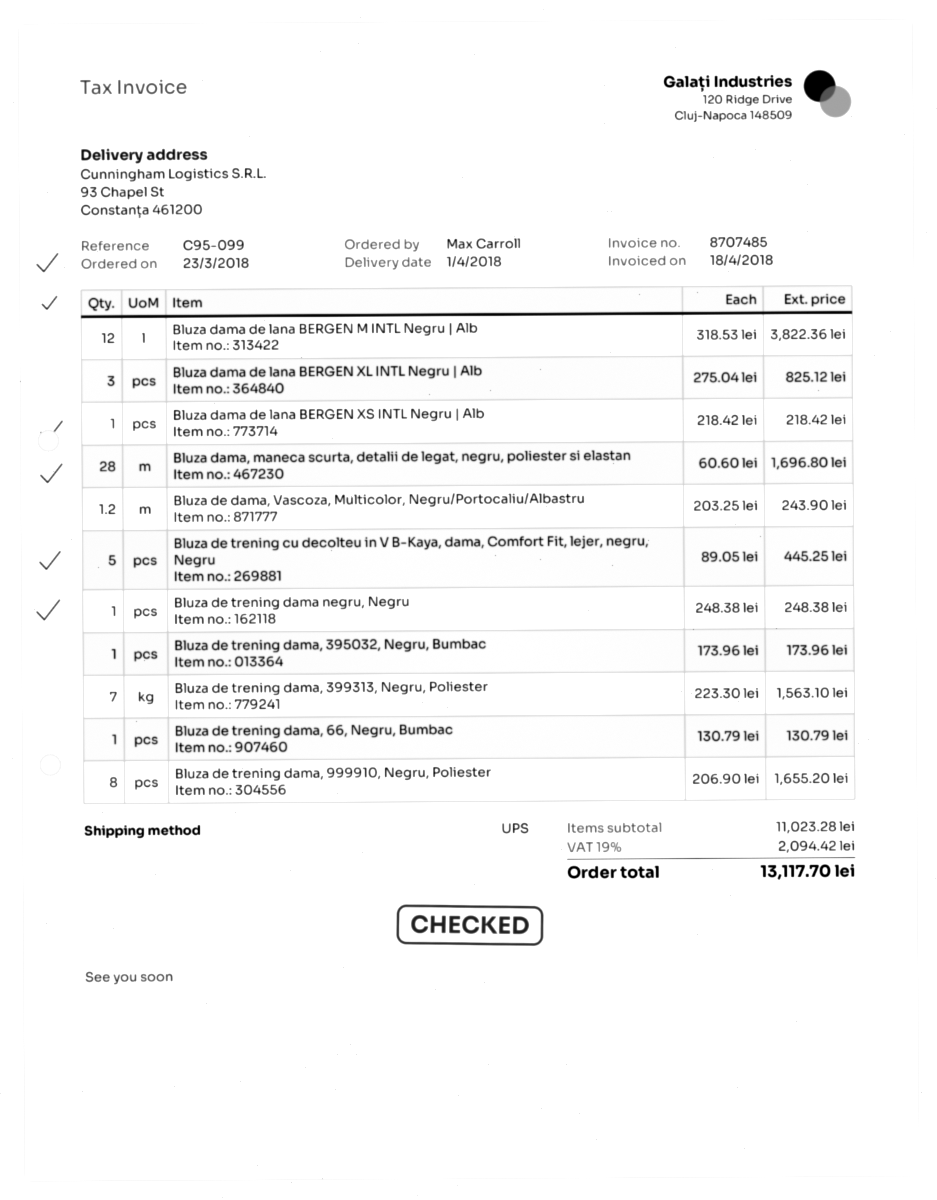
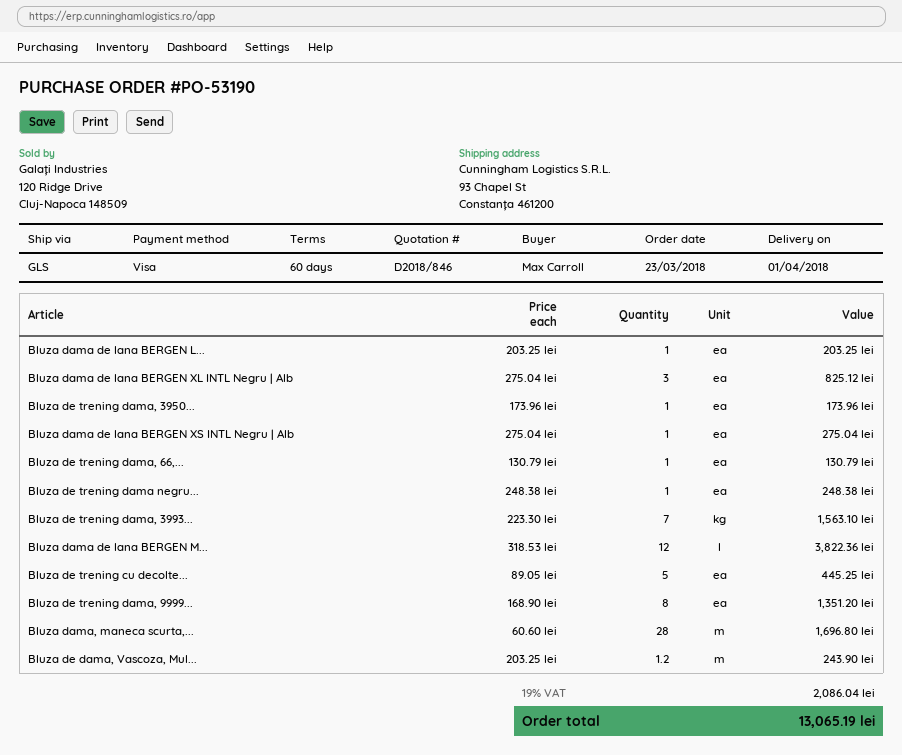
shipping method: UPS -> GLS
Bluza dama de lana BERGEN XS INTL Negru | Alb: 1 x 218.42 = 218.42 -> 1 x 275.04 = 275.04
Bluza de trening dama, 999910, Negru, Poliester: 8 x 206.90 = 1655.20 -> 8 x 168.90 = 1351.20
Bluza dama de lana BERGEN L...: none -> 1 x 203.25 = 203.25
tax: 19% = 2094.42 -> 19% = 2086.04
total: 13117.70 -> 13065.19

